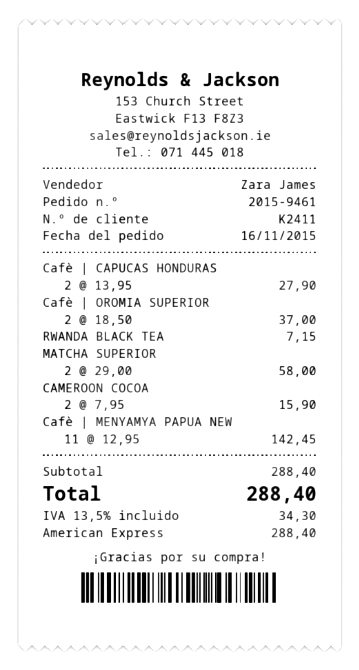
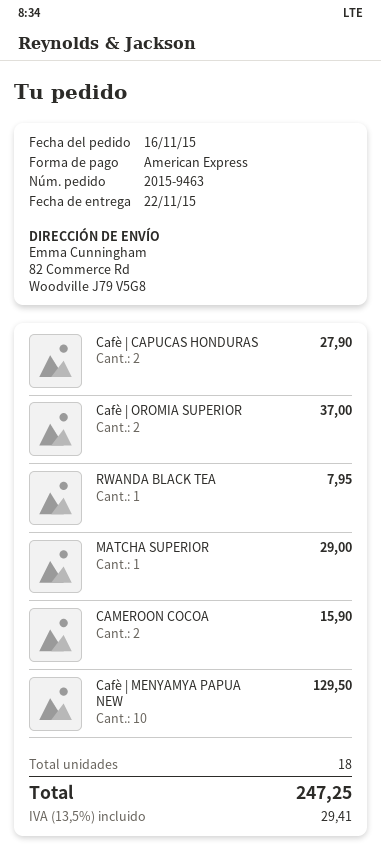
order number: 2015-9461 -> 2015-9463
RWANDA BLACK TEA: 1 for 7.15 -> 1 for 7.95
MATCHA SUPERIOR: 2 for 58.00 -> 1 for 29.00
Cafè | MENYAMYA PAPUA NEW: 11 for 142.45 -> 10 for 129.50
tax: 13.5% = 34.30 -> 13.5% = 29.41
total: 288.40 -> 247.25

